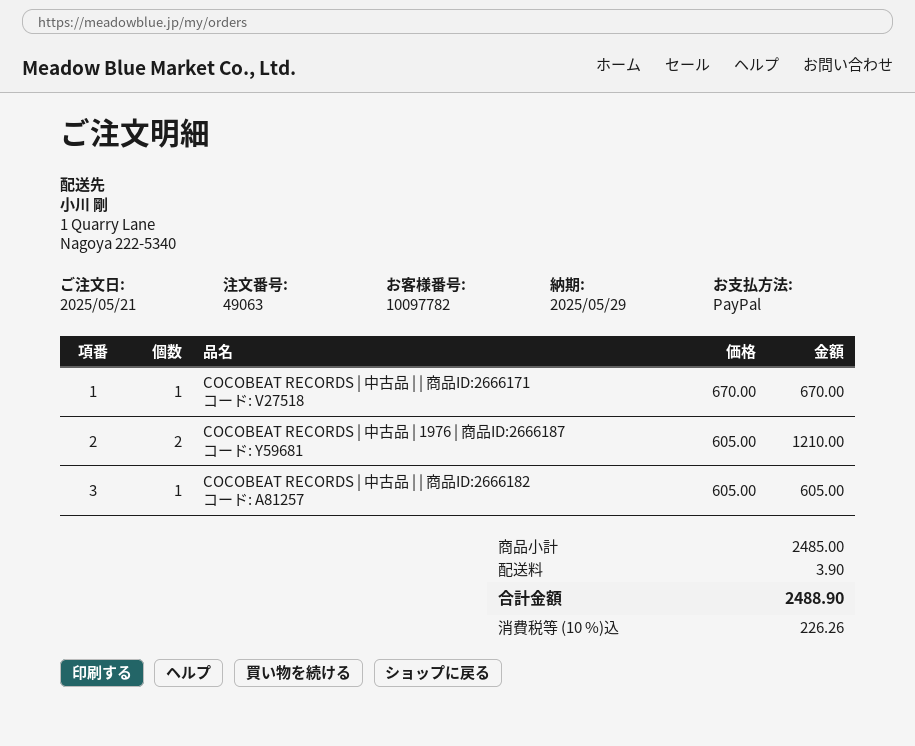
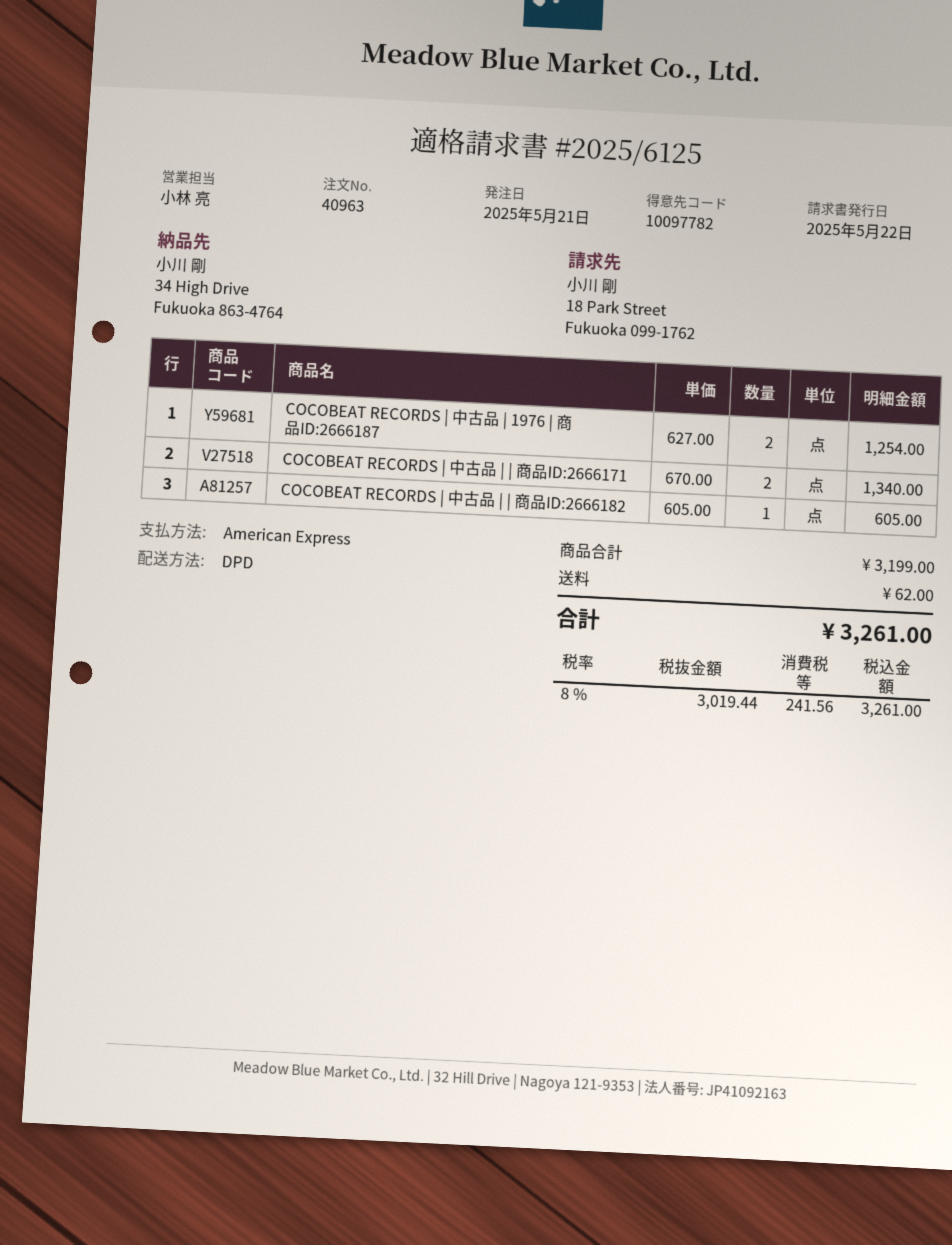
order number: 49063 -> 40963
payment method: PayPal -> American Express
ship to: 1 Quarry Lane, Nagoya 222-5340 -> 34 High Drive, Fukuoka 863-4764
COCOBEAT RECORDS | 中古品 | | 商品ID:2666171: 1 x 670.00 = 670.00 -> 2 x 670.00 = 1340.00
COCOBEAT RECORDS | 中古品 | 1976 | 商品ID:2666187: 2 x 605.00 = 1210.00 -> 2 x 627.00 = 1254.00
subtotal: 2485.00 -> 3199.00
shipping: 3.90 -> 62.00
tax: 10% = 226.26 -> 8% = 241.56
total: 2488.90 -> 3261.00

